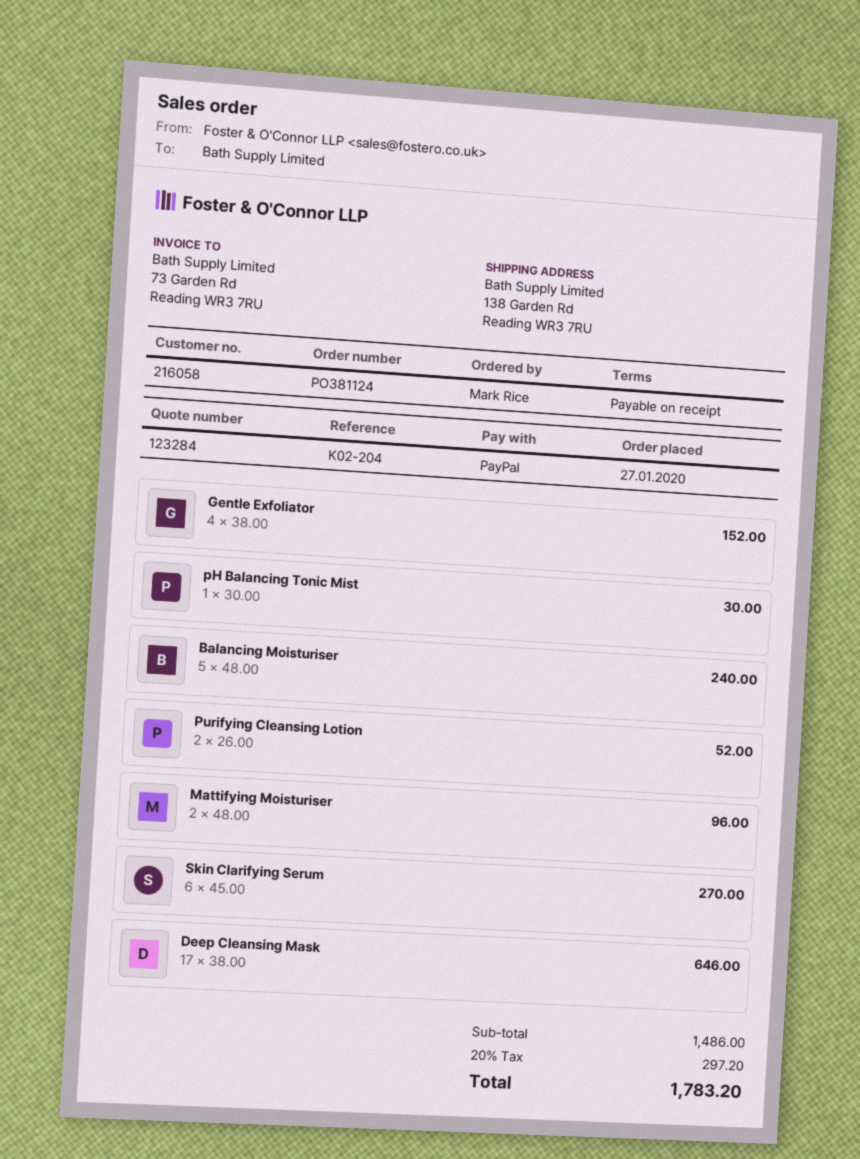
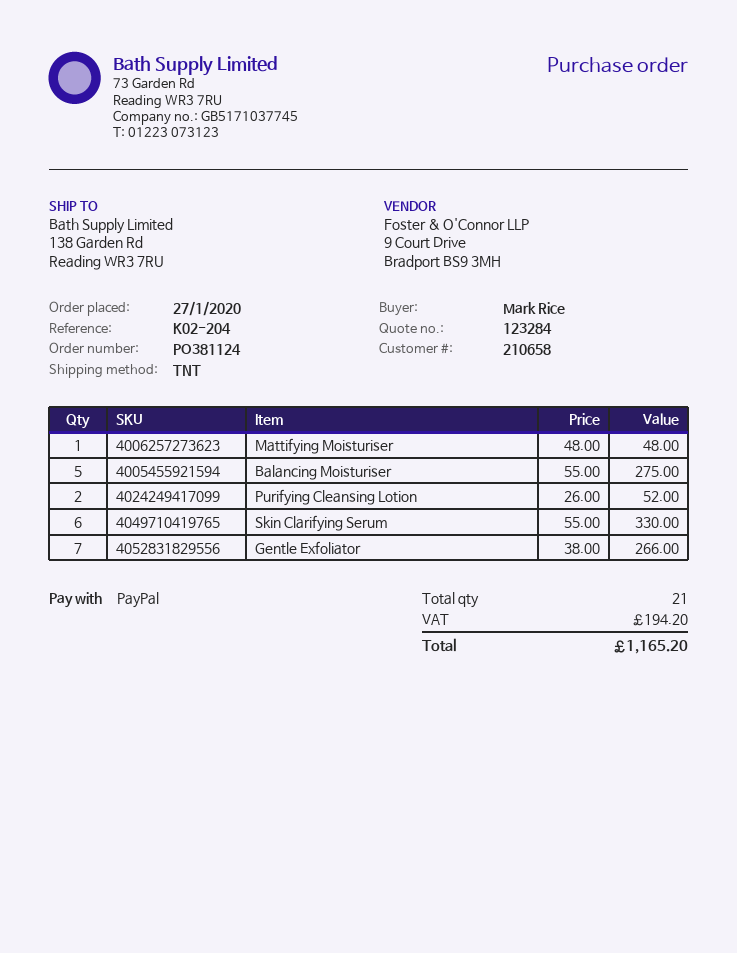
customer number: 216058 -> 210658
Gentle Exfoliator: 4 x 38.00 = 152.00 -> 7 x 38.00 = 266.00
pH Balancing Tonic Mist: 1 x 30.00 = 30.00 -> none
Balancing Moisturiser: 5 x 48.00 = 240.00 -> 5 x 55.00 = 275.00
Mattifying Moisturiser: 2 x 48.00 = 96.00 -> 1 x 48.00 = 48.00
Skin Clarifying Serum: 6 x 45.00 = 270.00 -> 6 x 55.00 = 330.00
Deep Cleansing Mask: 17 x 38.00 = 646.00 -> none
tax: 297.20 -> 194.20
total: 1783.20 -> 1165.20

